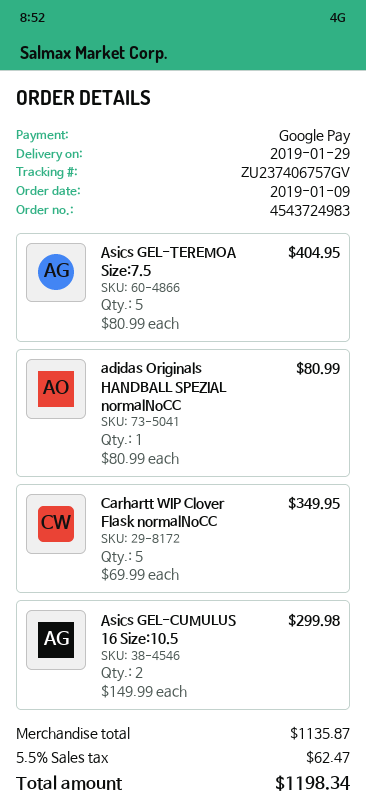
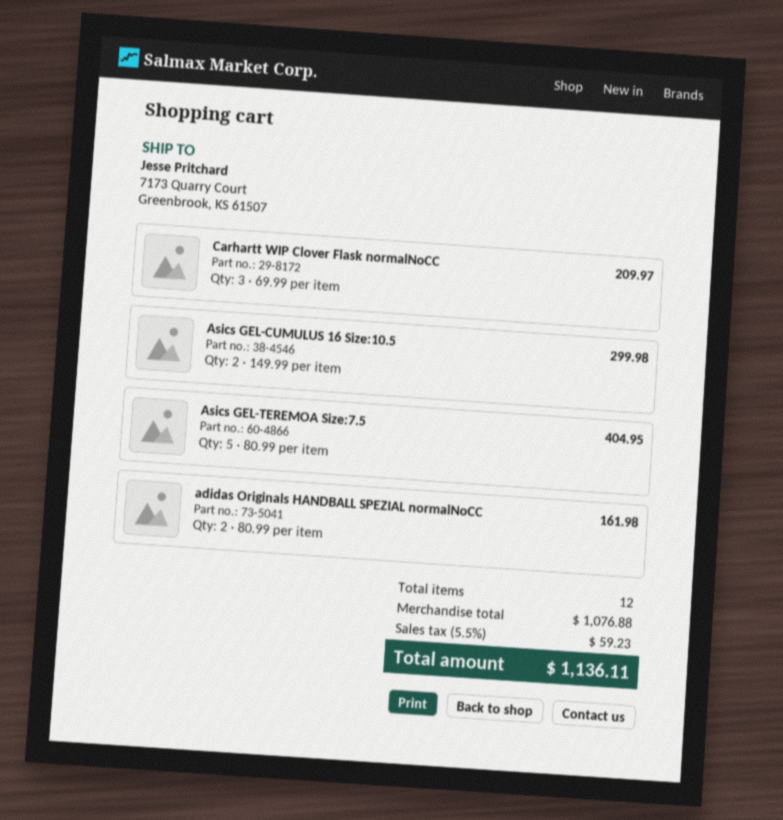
adidas Originals HANDBALL SPEZIAL normalNoCC: 1 x 80.99 = 80.99 -> 2 x 80.99 = 161.98
Carhartt WIP Clover Flask normalNoCC: 5 x 69.99 = 349.95 -> 3 x 69.99 = 209.97
subtotal: 1135.87 -> 1076.88
tax: 5.5% = 62.47 -> 5.5% = 59.23
total: 1198.34 -> 1136.11

